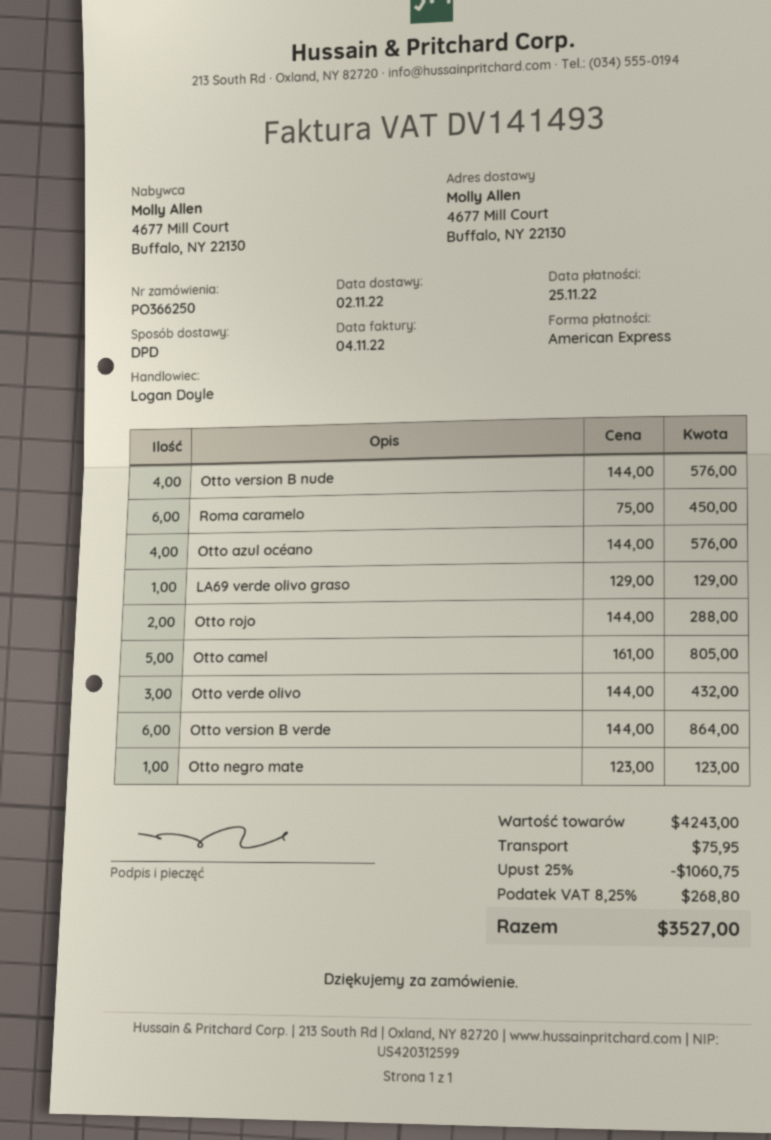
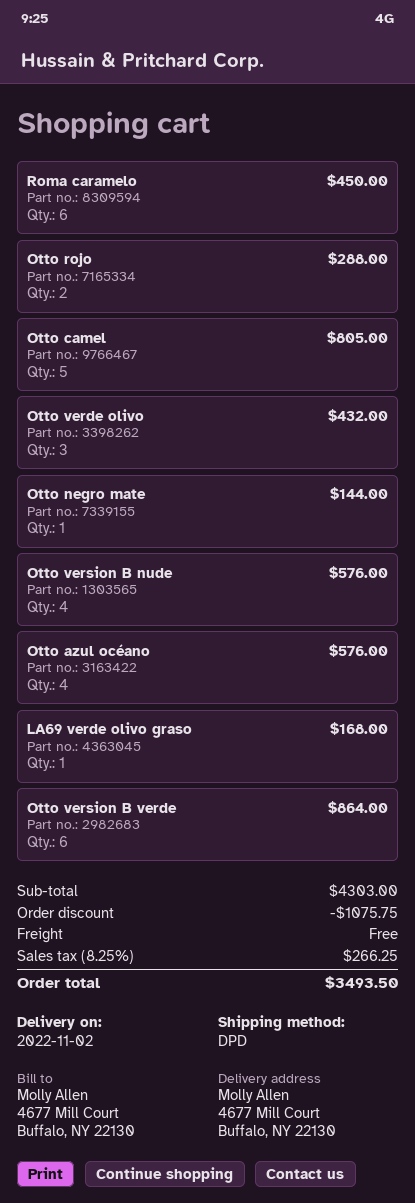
LA69 verde olivo graso: 1 for 129.00 -> 1 for 168.00
Otto negro mate: 1 for 123.00 -> 1 for 144.00
subtotal: 4243.00 -> 4303.00
discount: 1060.75 -> 1075.75
shipping: 75.95 -> 0.00
tax: 8.25% = 268.80 -> 8.25% = 266.25
total: 3527.00 -> 3493.50

